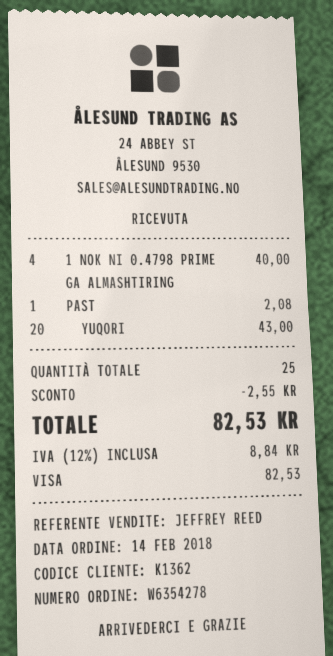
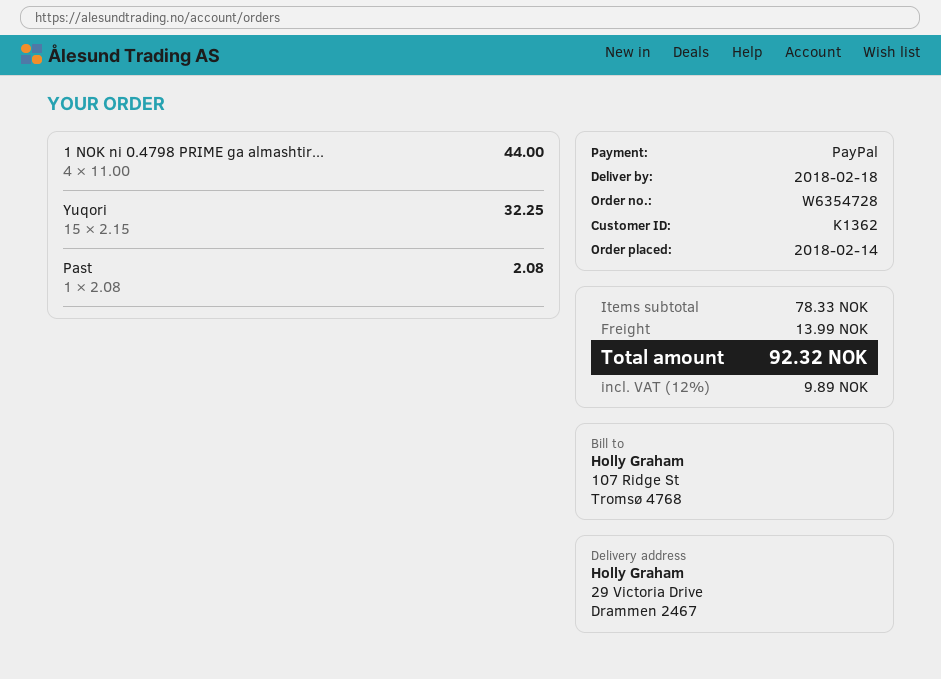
order number: W6354278 -> W6354728
payment method: Visa -> PayPal
1 NOK NI 0.4798 PRIME GA ALMASHTIRING: 4 for 40.00 -> 4 for 44.00
YUQORI: 20 for 43.00 -> 15 for 32.25
discount: 2.55 -> none
shipping: none -> 13.99
tax: 12% = 8.84 -> 12% = 9.89
total: 82.53 -> 92.32

